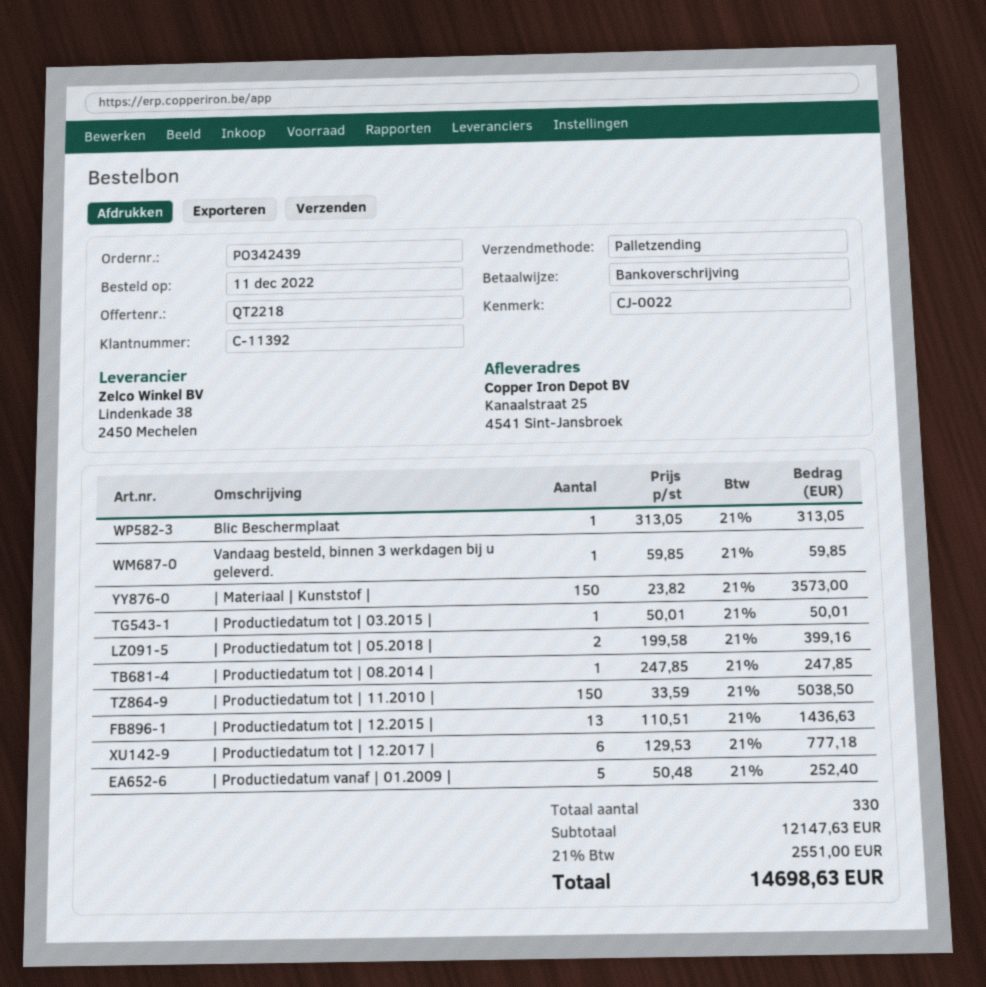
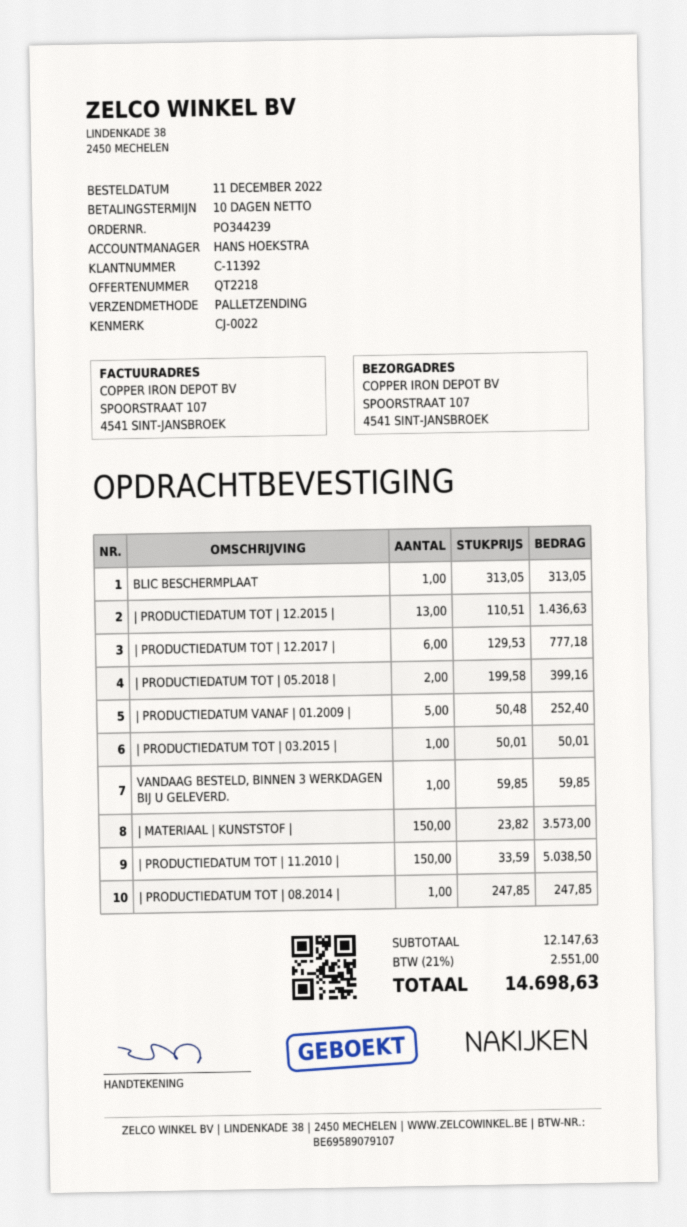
order number: PO342439 -> PO344239
ship to: Kanaalstraat 25, 4541 Sint-Jansbroek -> SPOORSTRAAT 107, 4541 SINT-JANSBROEK

